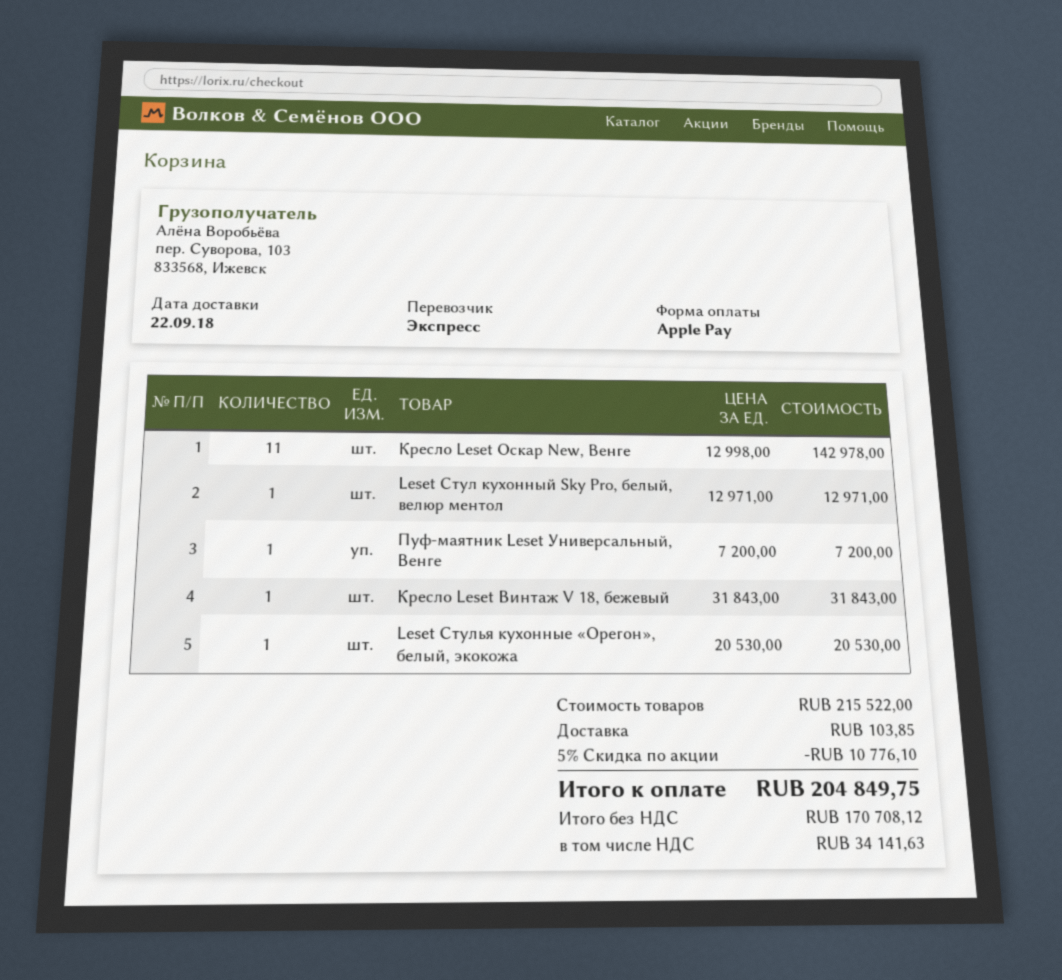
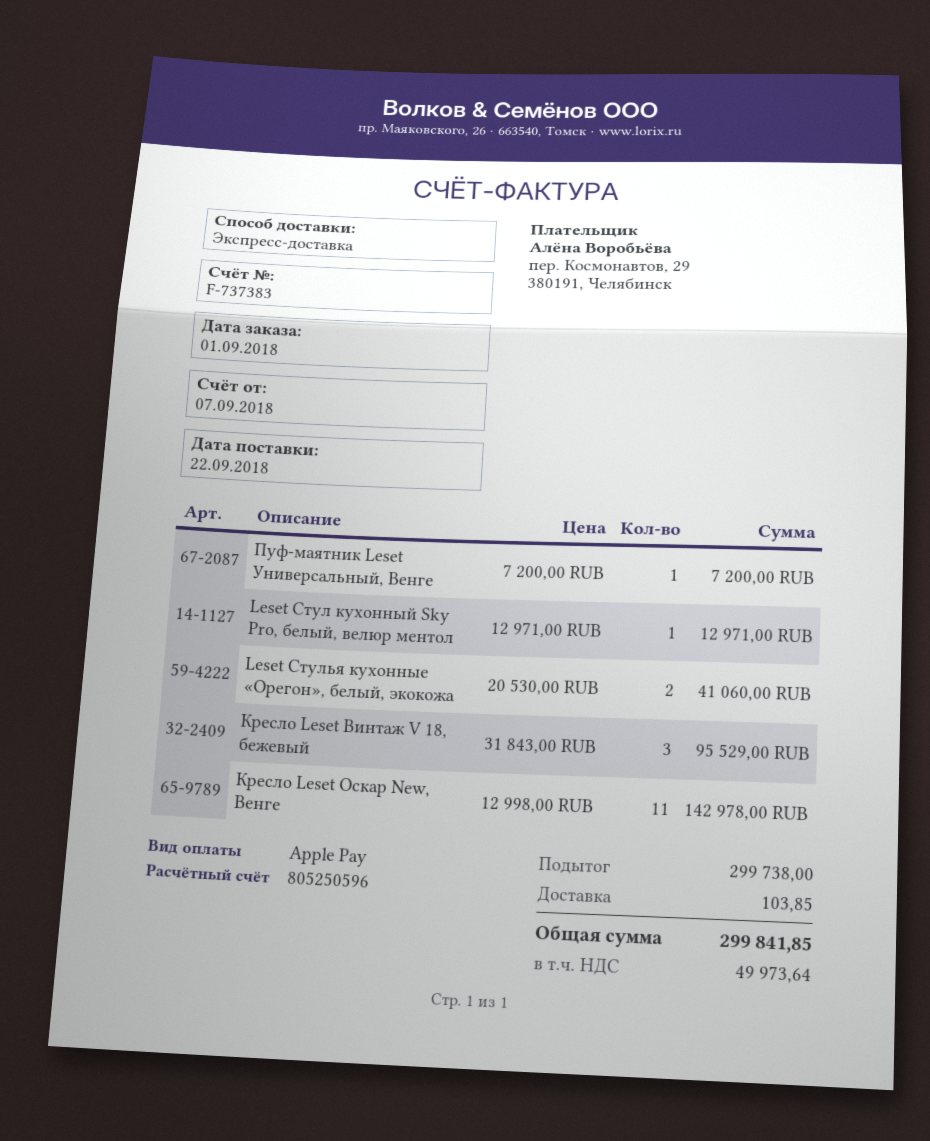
Кресло Leset Винтаж V 18, бежевый: 1 x 31843.00 = 31843.00 -> 3 x 31843.00 = 95529.00
Leset Стулья кухонные «Орегон», белый, экокожа: 1 x 20530.00 = 20530.00 -> 2 x 20530.00 = 41060.00
subtotal: 215522.00 -> 299738.00
discount: 5% = 10776.10 -> none
tax: 34141.63 -> 49973.64
total: 204849.75 -> 299841.85

